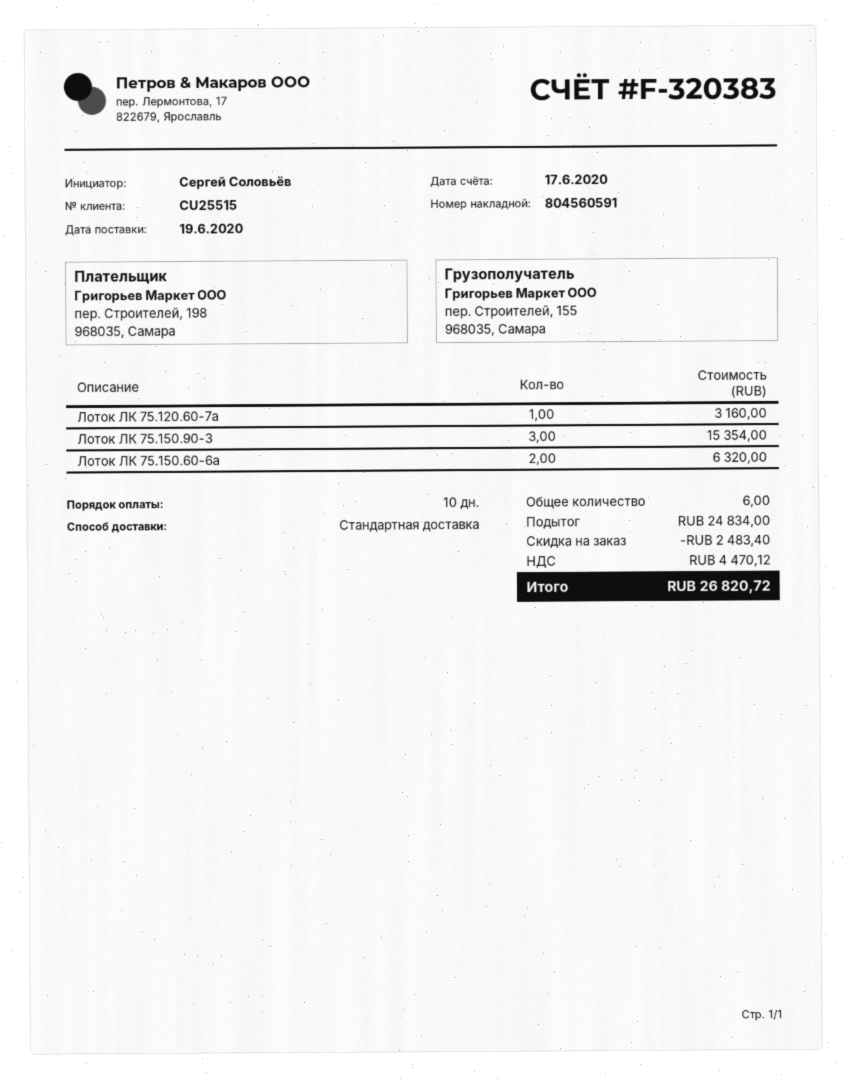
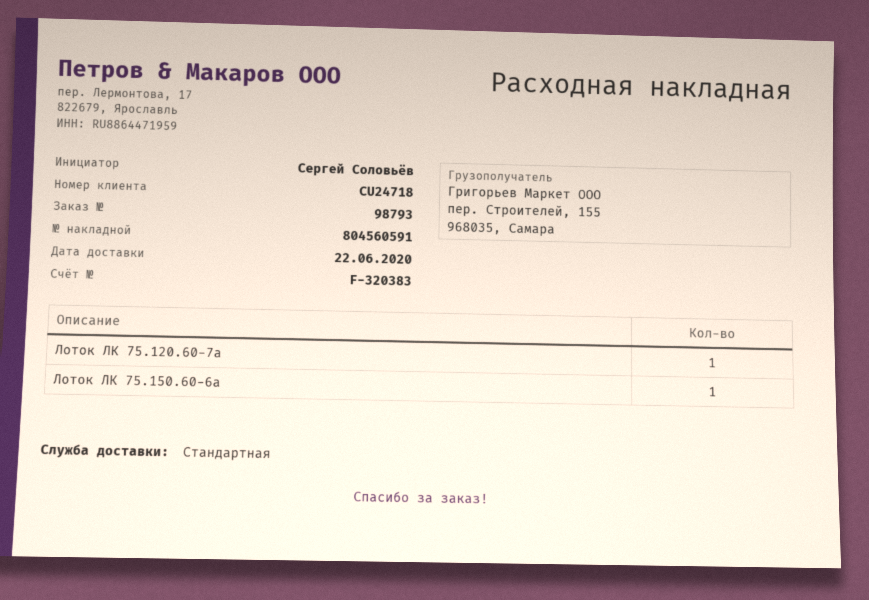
delivery date: 2020-06-19 -> 2020-06-22
customer number: CU25515 -> CU24718
Лоток ЛК 75.150.90-3: 3 -> none
Лоток ЛК 75.150.60-6а: 2 -> 1

